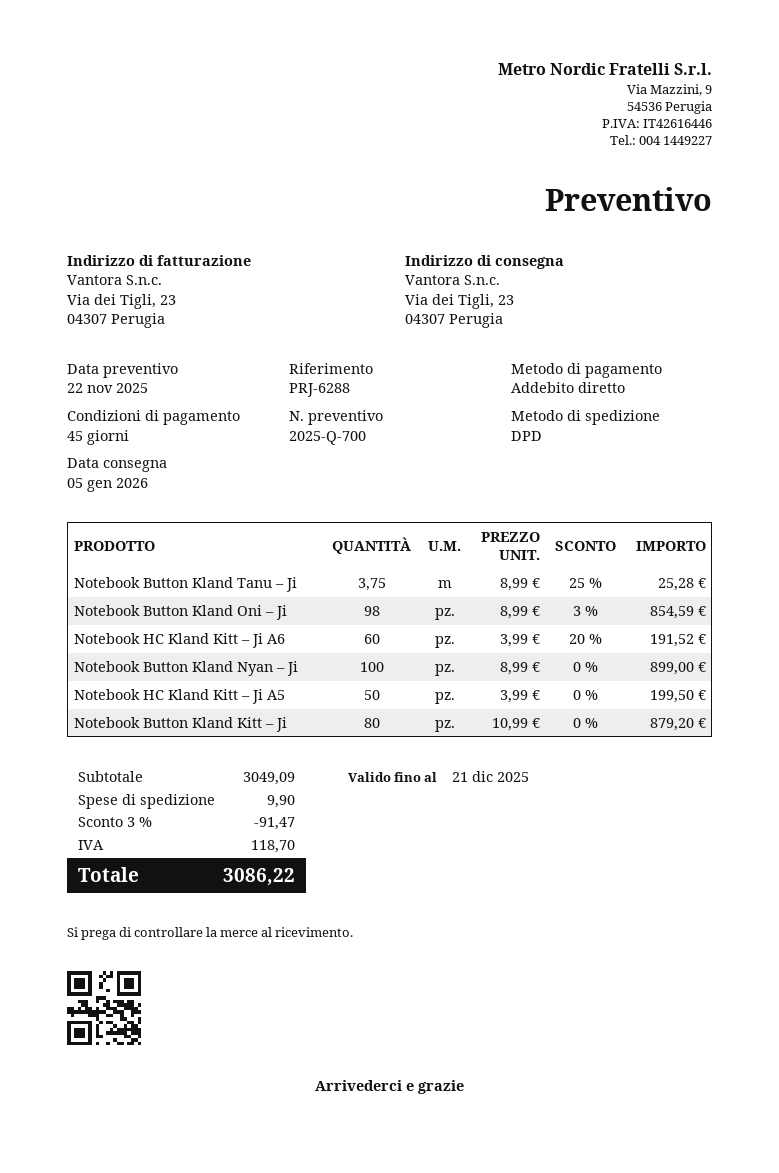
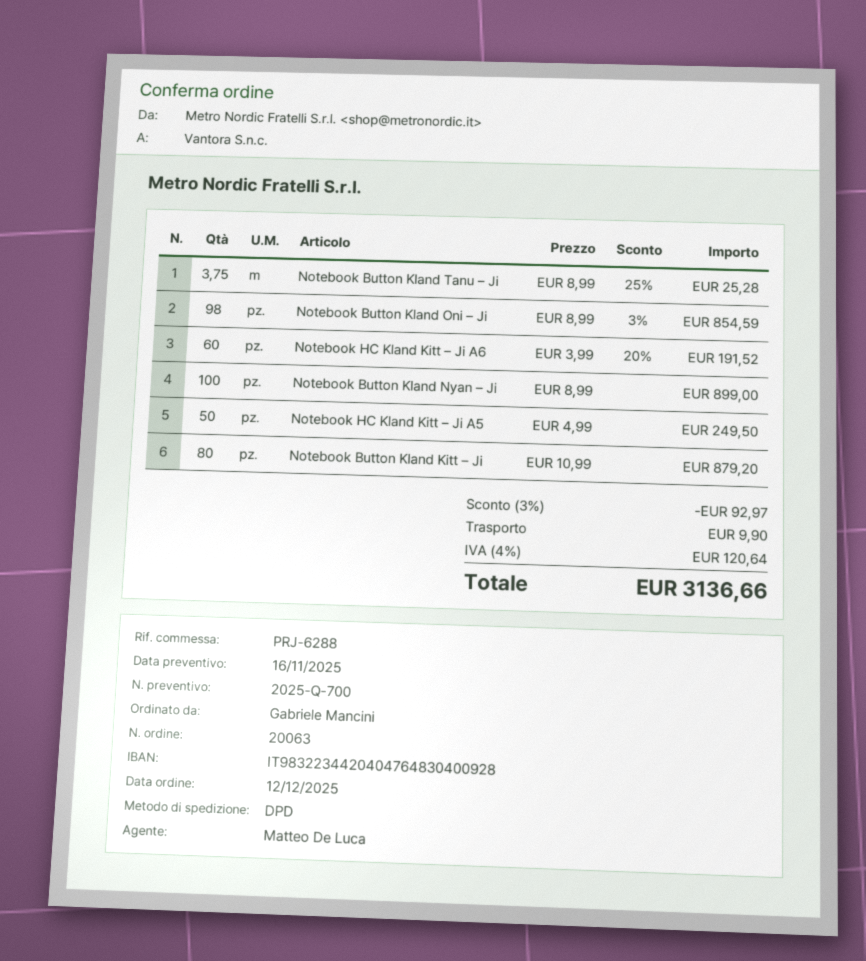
quote date: 2025-11-22 -> 2025-11-16
Notebook HC Kland Kitt – Ji A5: 50 x 3.99 = 199.50 -> 50 x 4.99 = 249.50
discount: 3% = 91.47 -> 3% = 92.97
tax: 118.70 -> 120.64
total: 3086.22 -> 3136.66

